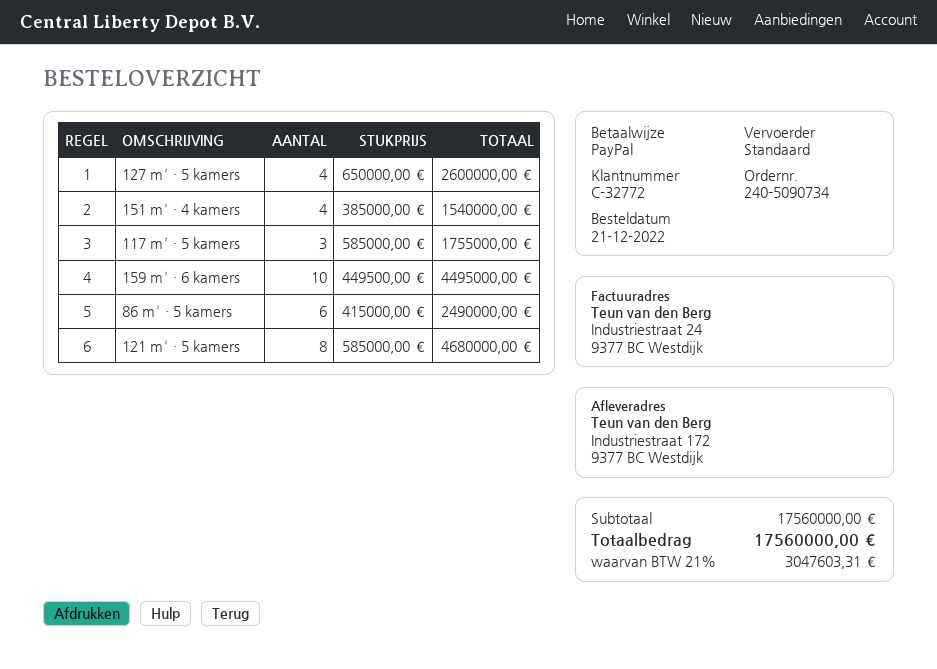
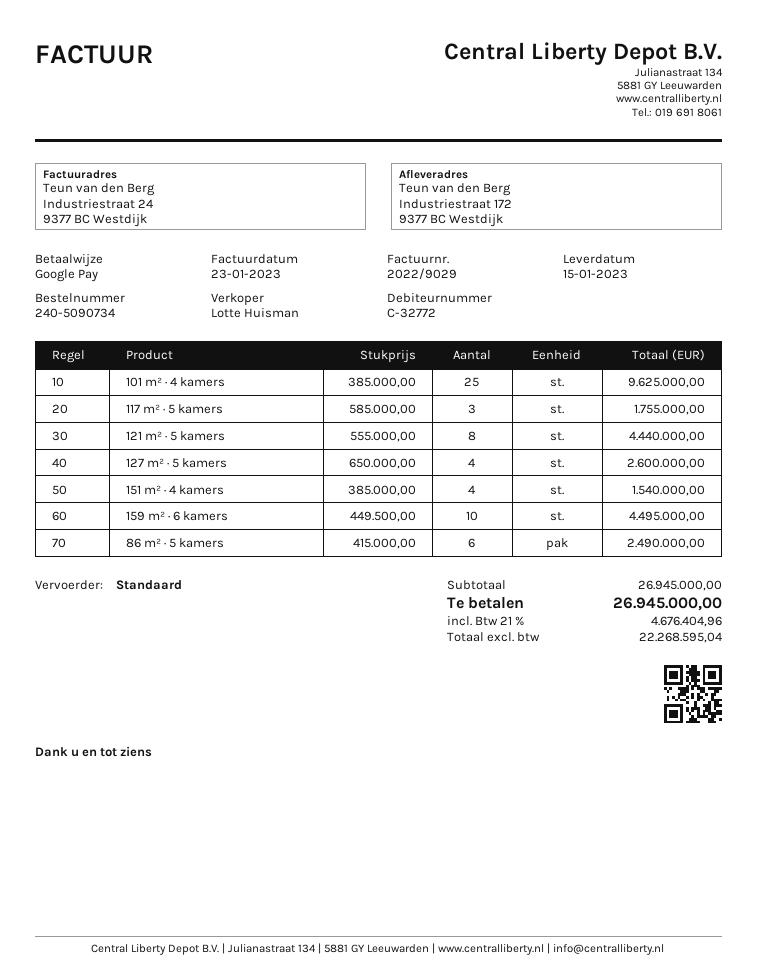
payment method: PayPal -> Google Pay
121 m² · 5 kamers: 8 x 585000.00 = 4680000.00 -> 8 x 555000.00 = 4440000.00
101 m² · 4 kamers: none -> 25 x 385000.00 = 9625000.00
subtotal: 17560000.00 -> 26945000.00
tax: 21% = 3047603.31 -> 21% = 4676404.96
total: 17560000.00 -> 26945000.00

